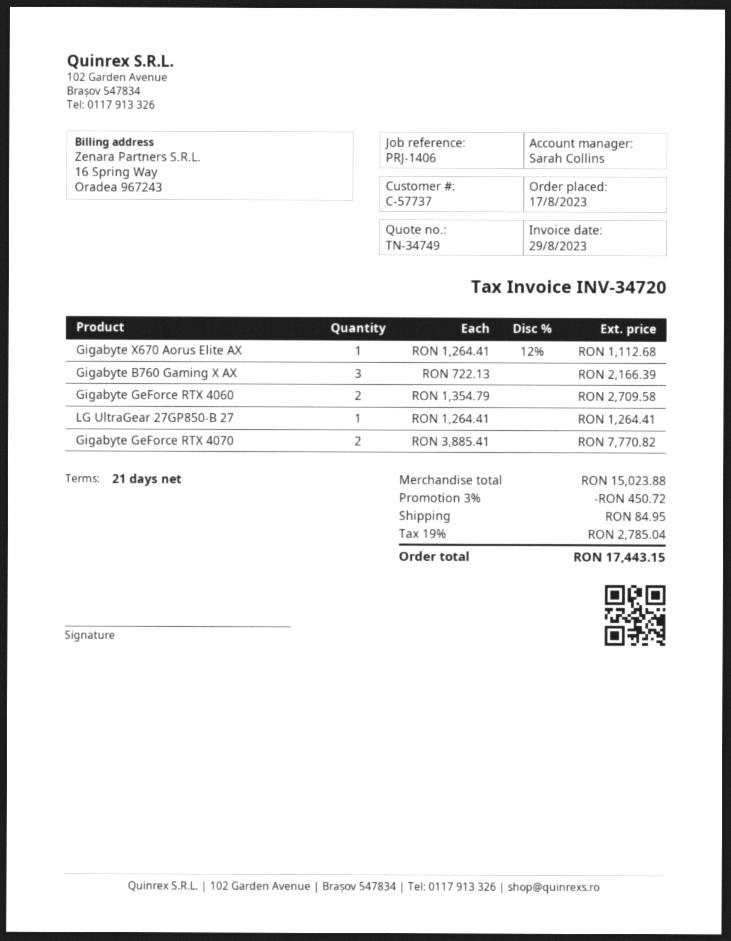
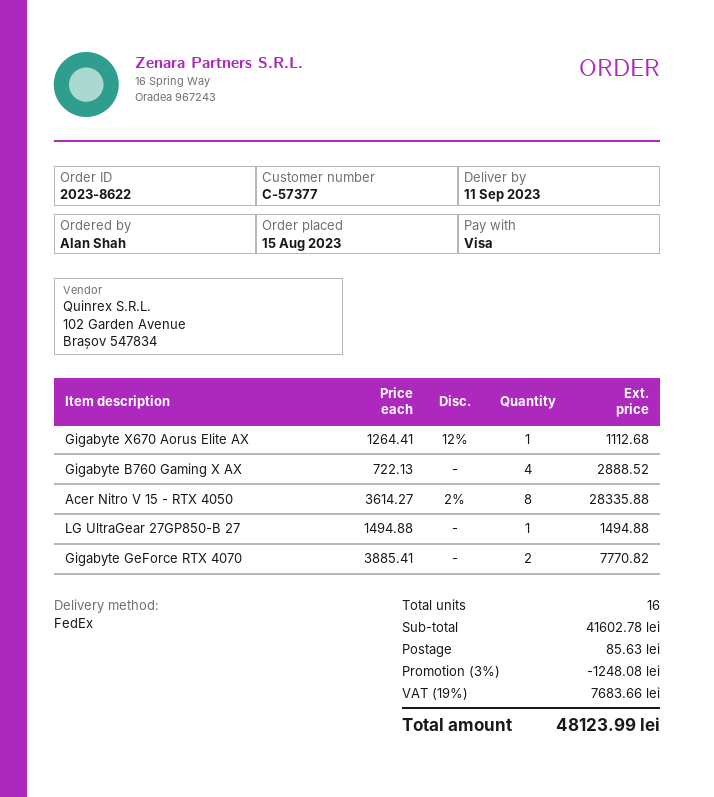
order date: 2023-08-17 -> 2023-08-15
customer number: C-57737 -> C-57377
Gigabyte B760 Gaming X AX: 3 x 722.13 = 2166.39 -> 4 x 722.13 = 2888.52
Gigabyte GeForce RTX 4060: 2 x 1354.79 = 2709.58 -> none
LG UltraGear 27GP850-B 27: 1 x 1264.41 = 1264.41 -> 1 x 1494.88 = 1494.88
Acer Nitro V 15 - RTX 4050: none -> 8 x 3614.27 - 2% = 28335.88
subtotal: 15023.88 -> 41602.78
discount: 3% = 450.72 -> 3% = 1248.08
shipping: 84.95 -> 85.63
tax: 19% = 2785.04 -> 19% = 7683.66
total: 17443.15 -> 48123.99

